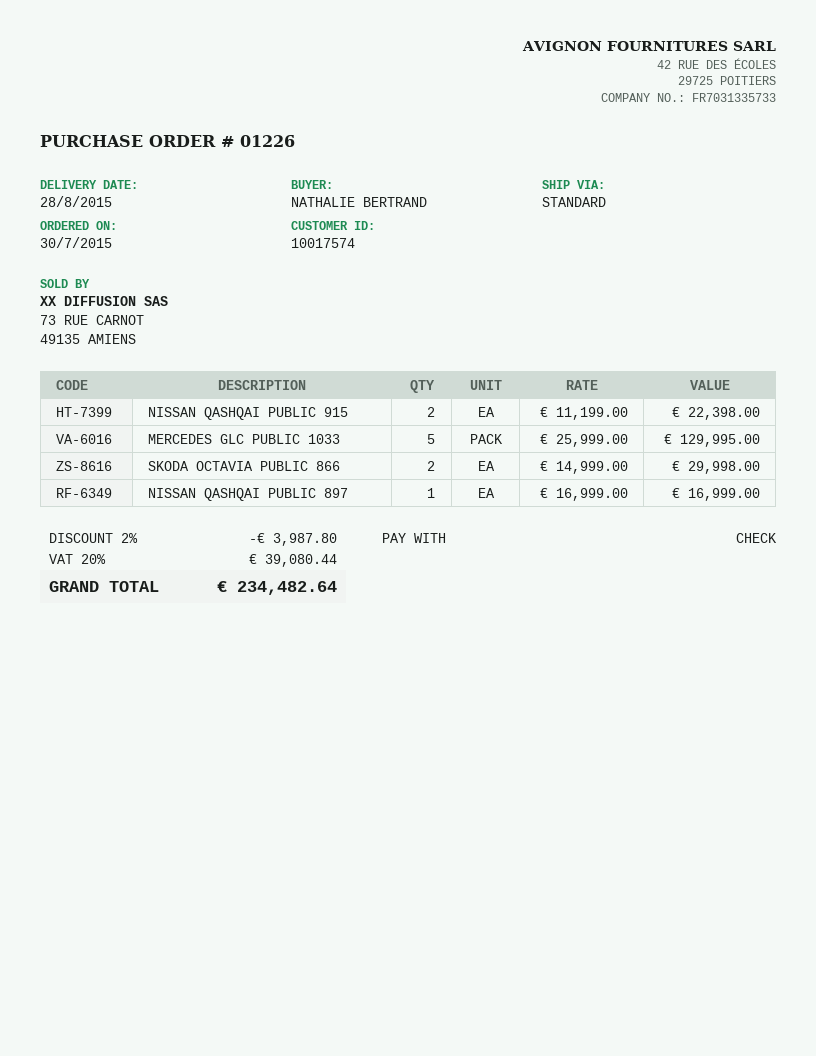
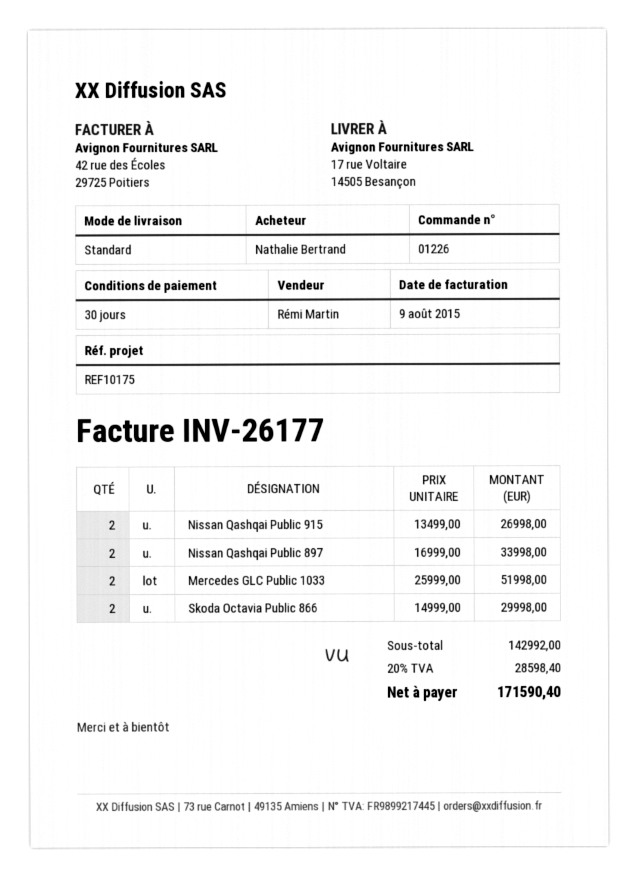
NISSAN QASHQAI PUBLIC 915: 2 x 11199.00 = 22398.00 -> 2 x 13499.00 = 26998.00
MERCEDES GLC PUBLIC 1033: 5 x 25999.00 = 129995.00 -> 2 x 25999.00 = 51998.00
NISSAN QASHQAI PUBLIC 897: 1 x 16999.00 = 16999.00 -> 2 x 16999.00 = 33998.00
discount: 2% = 3987.80 -> none
tax: 20% = 39080.44 -> 20% = 28598.40
total: 234482.64 -> 171590.40

